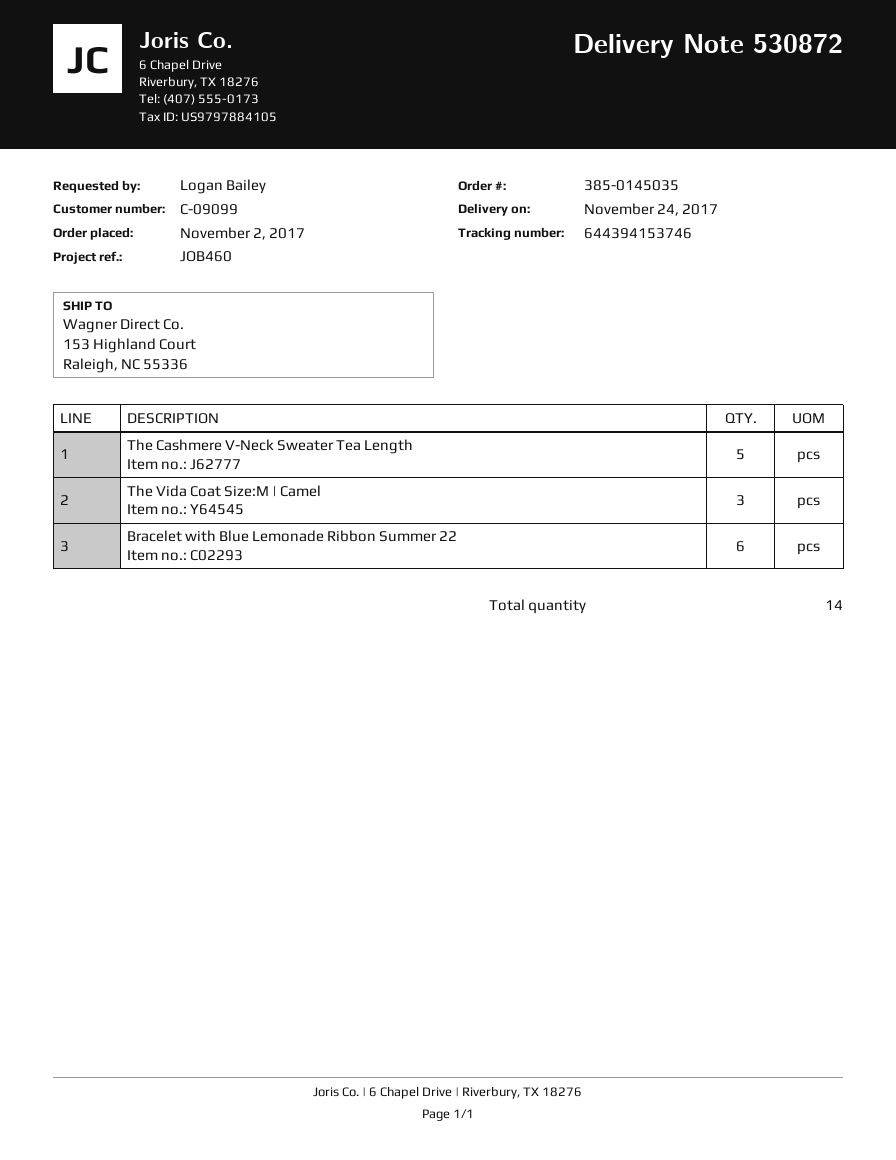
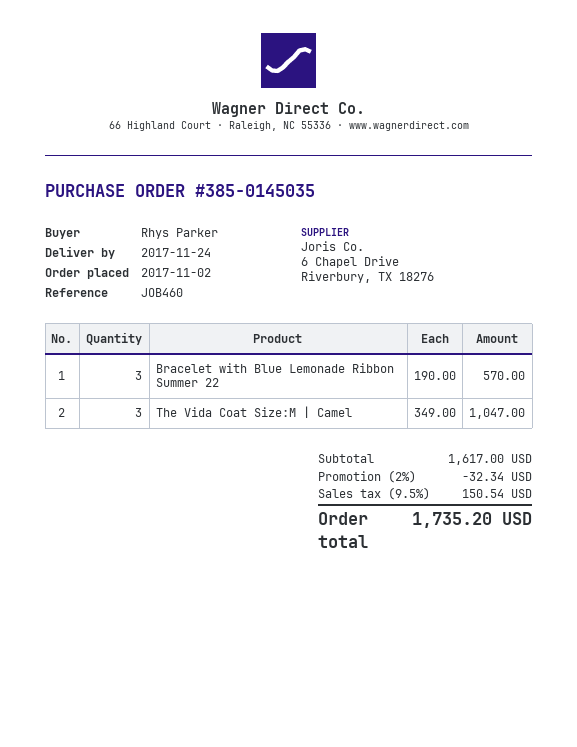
ordered by: Logan Bailey -> Rhys Parker
The Cashmere V-Neck Sweater Tea Length: 5 -> none
Bracelet with Blue Lemonade Ribbon Summer 22: 6 -> 3

